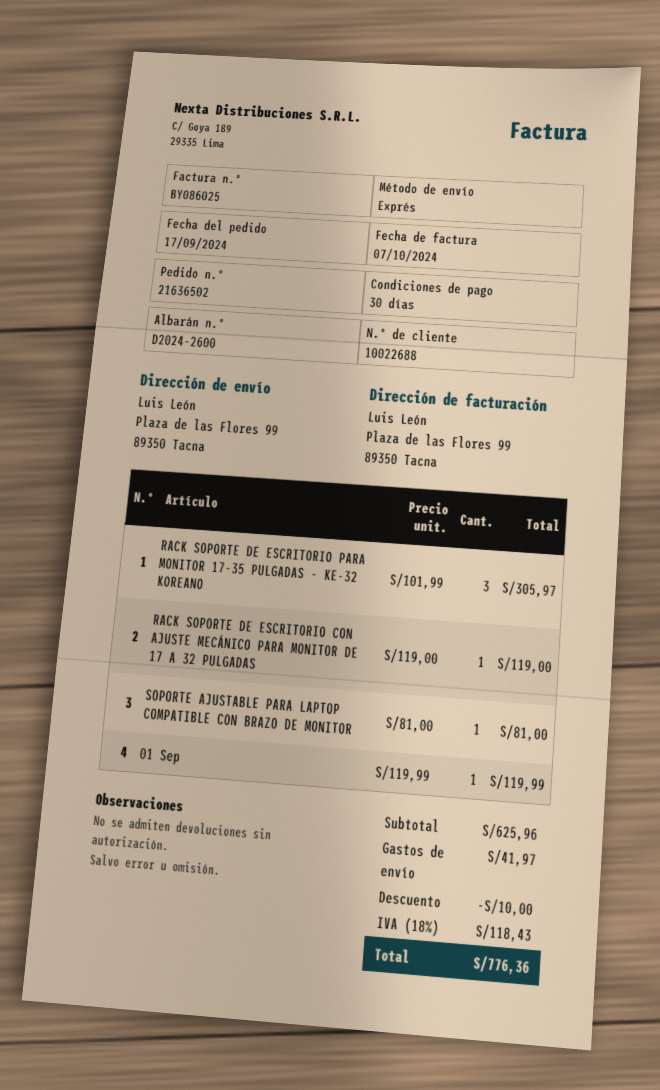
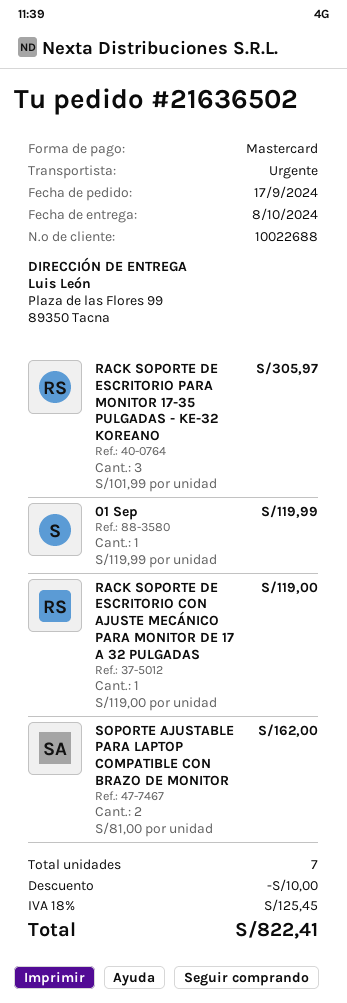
SOPORTE AJUSTABLE PARA LAPTOP COMPATIBLE CON BRAZO DE MONITOR: 1 x 81.00 = 81.00 -> 2 x 81.00 = 162.00
shipping: 41.97 -> none
tax: 18% = 118.43 -> 18% = 125.45
total: 776.36 -> 822.41

